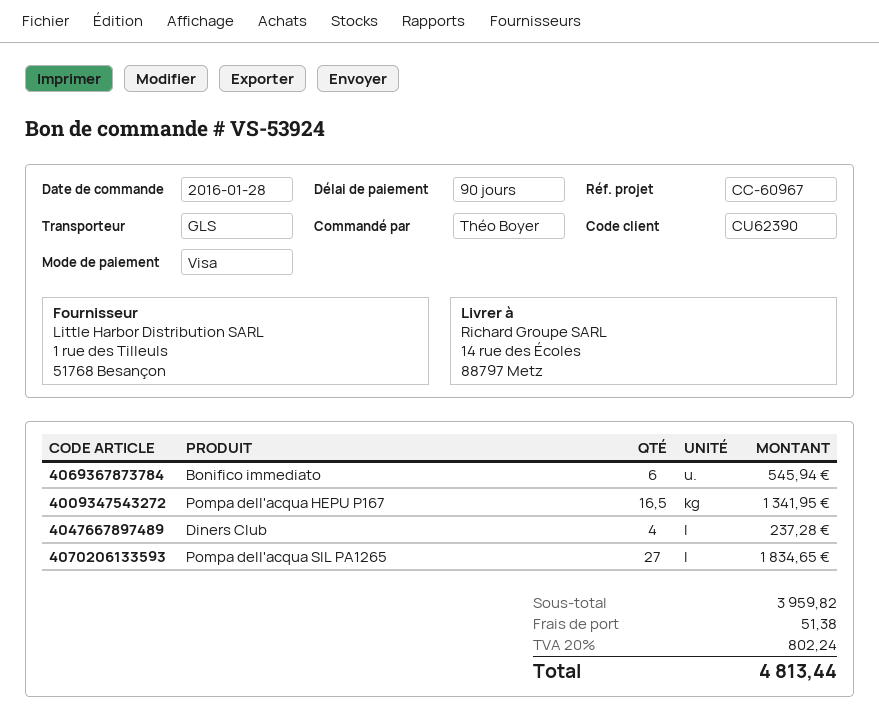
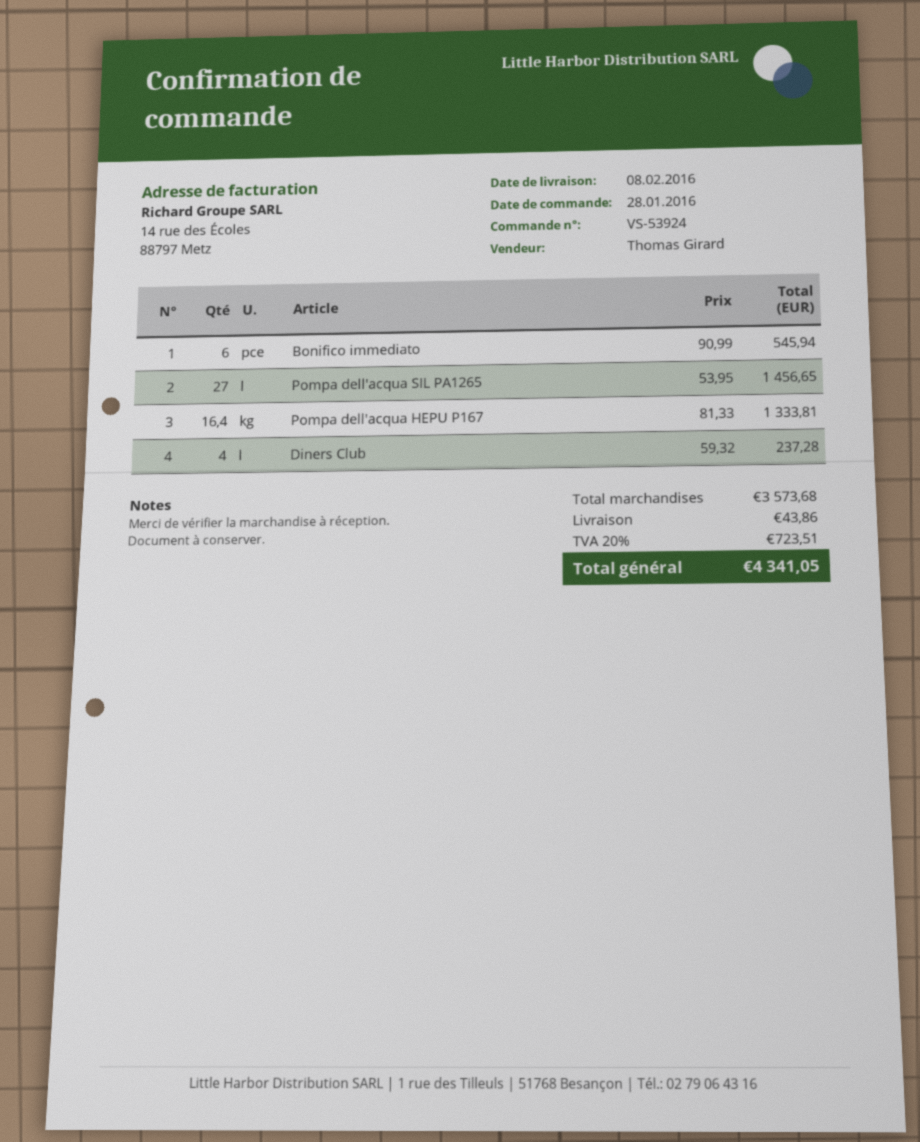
Pompa dell'acqua HEPU P167: 16.5 for 1341.95 -> 16.4 for 1333.81
Pompa dell'acqua SIL PA1265: 27 for 1834.65 -> 27 for 1456.65
subtotal: 3959.82 -> 3573.68
shipping: 51.38 -> 43.86
tax: 20% = 802.24 -> 20% = 723.51
total: 4813.44 -> 4341.05

